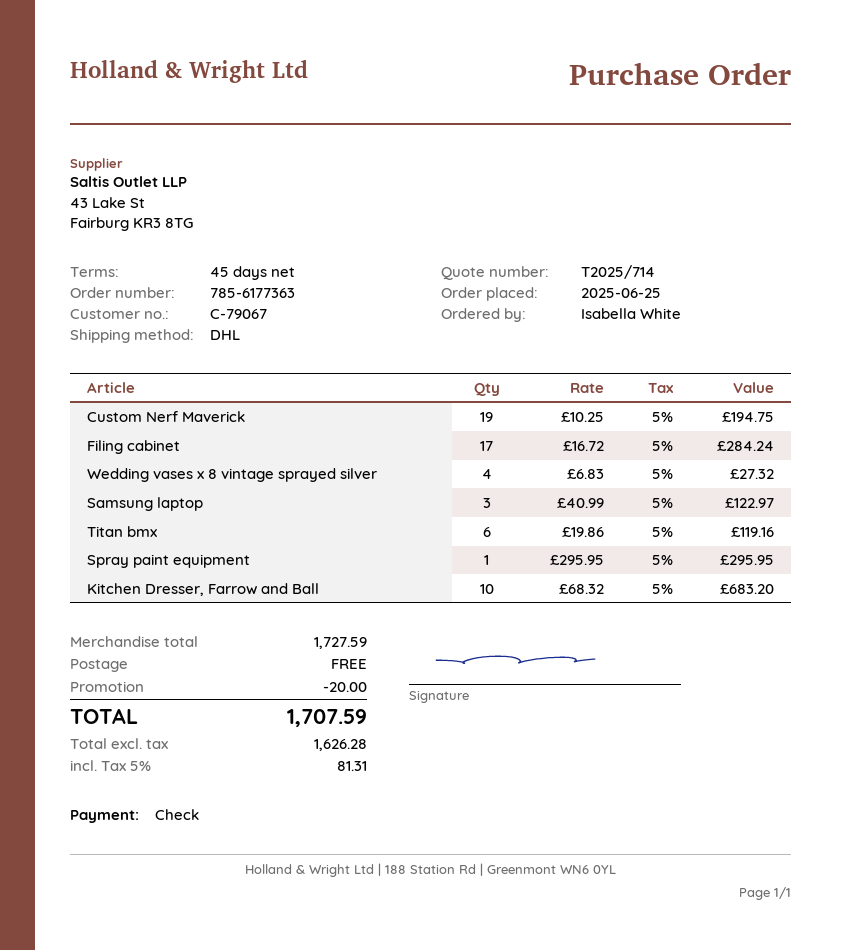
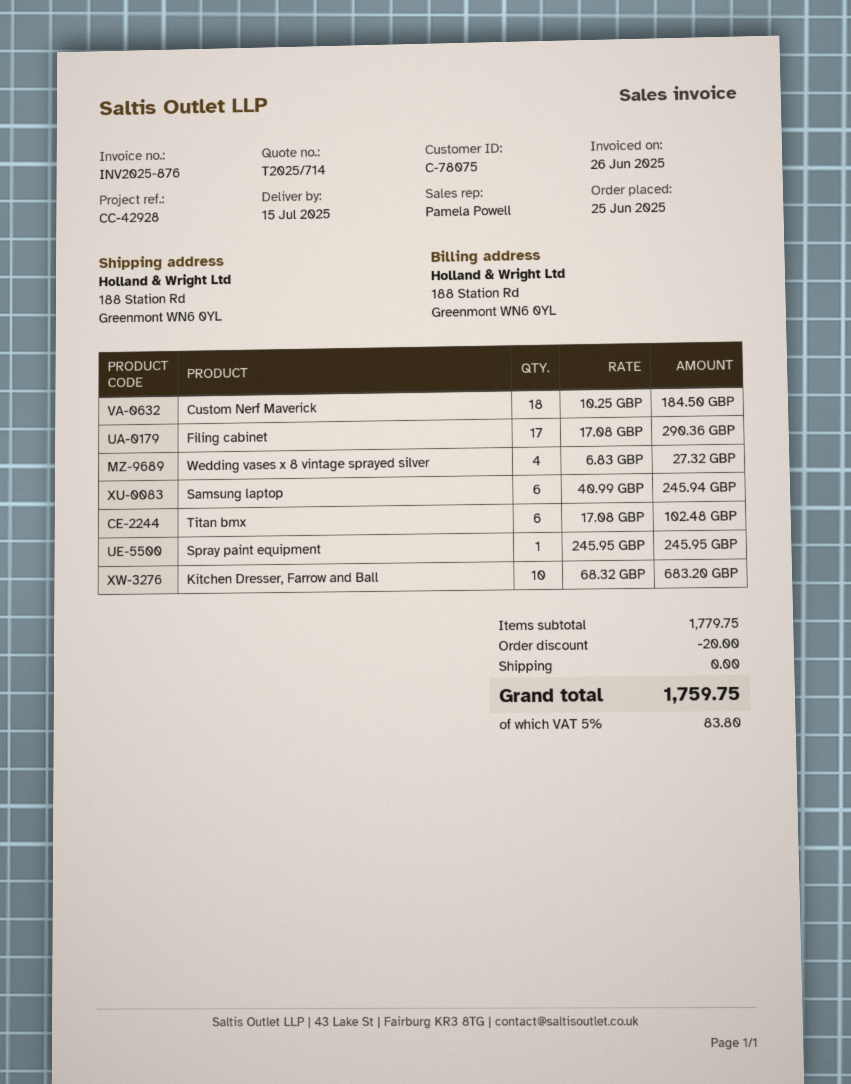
customer number: C-79067 -> C-78075
Custom Nerf Maverick: 19 x 10.25 = 194.75 -> 18 x 10.25 = 184.50
Filing cabinet: 17 x 16.72 = 284.24 -> 17 x 17.08 = 290.36
Samsung laptop: 3 x 40.99 = 122.97 -> 6 x 40.99 = 245.94
Titan bmx: 6 x 19.86 = 119.16 -> 6 x 17.08 = 102.48
Spray paint equipment: 1 x 295.95 = 295.95 -> 1 x 245.95 = 245.95
subtotal: 1727.59 -> 1779.75
tax: 5% = 81.31 -> 5% = 83.80
total: 1707.59 -> 1759.75

